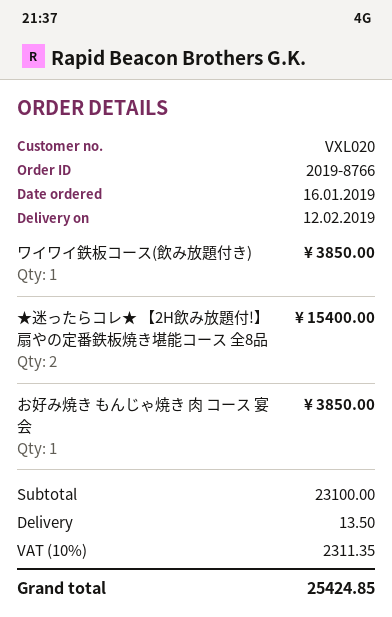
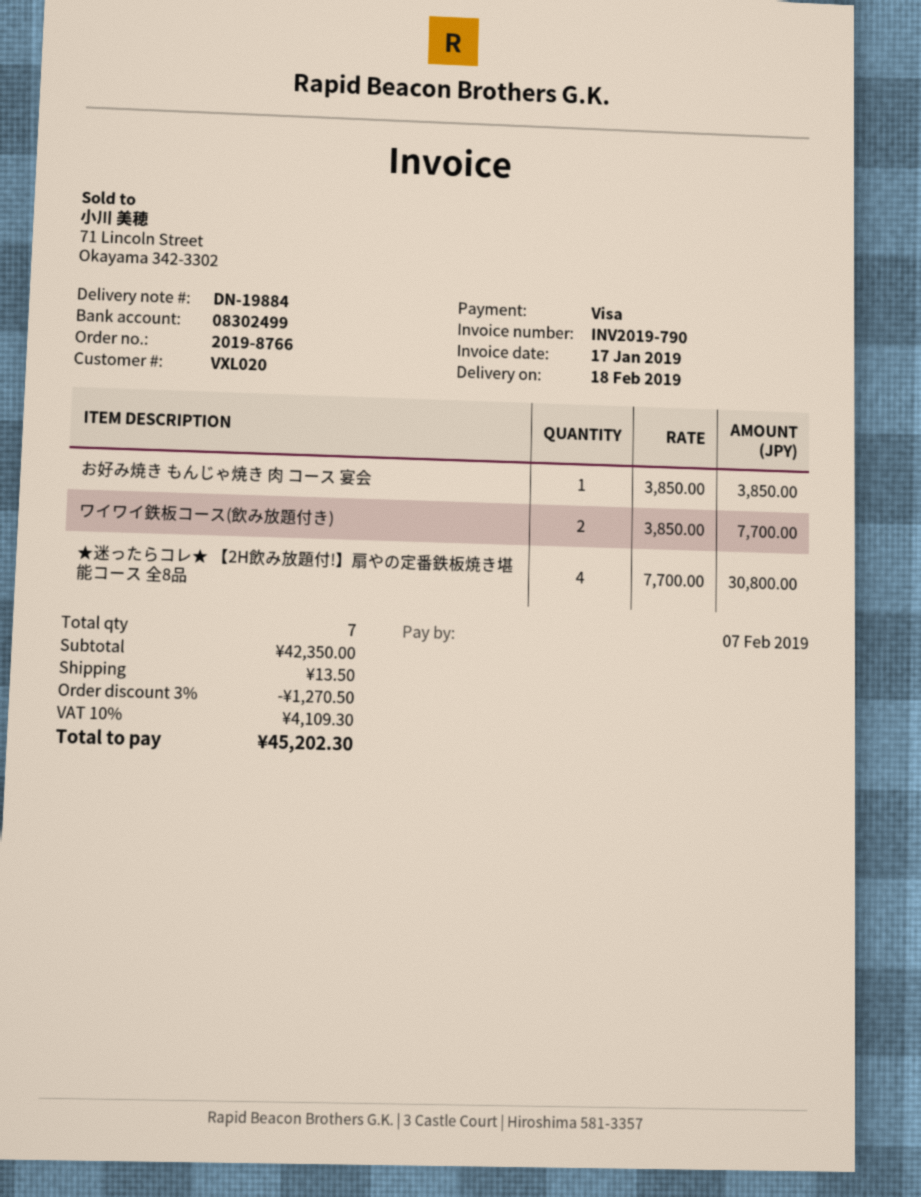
delivery date: 2019-02-12 -> 2019-02-18
ワイワイ鉄板コース(飲み放題付き): 1 for 3850.00 -> 2 for 7700.00
★迷ったらコレ★ 【2H飲み放題付!】扇やの定番鉄板焼き堪能コース 全8品: 2 for 15400.00 -> 4 for 30800.00
subtotal: 23100.00 -> 42350.00
discount: none -> 3% = 1270.50
tax: 10% = 2311.35 -> 10% = 4109.30
total: 25424.85 -> 45202.30

